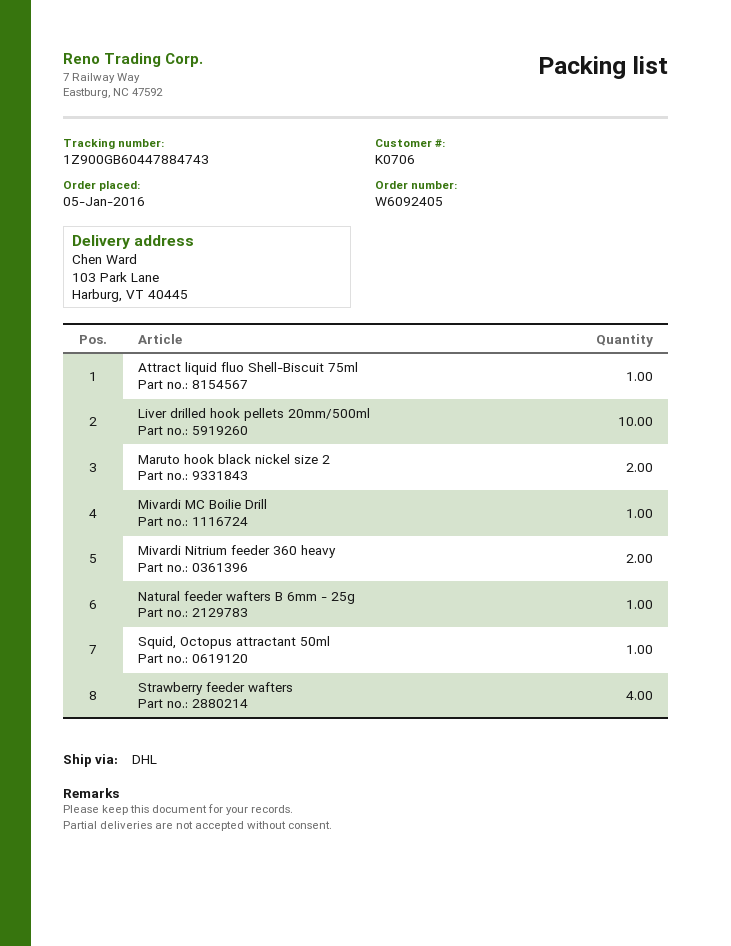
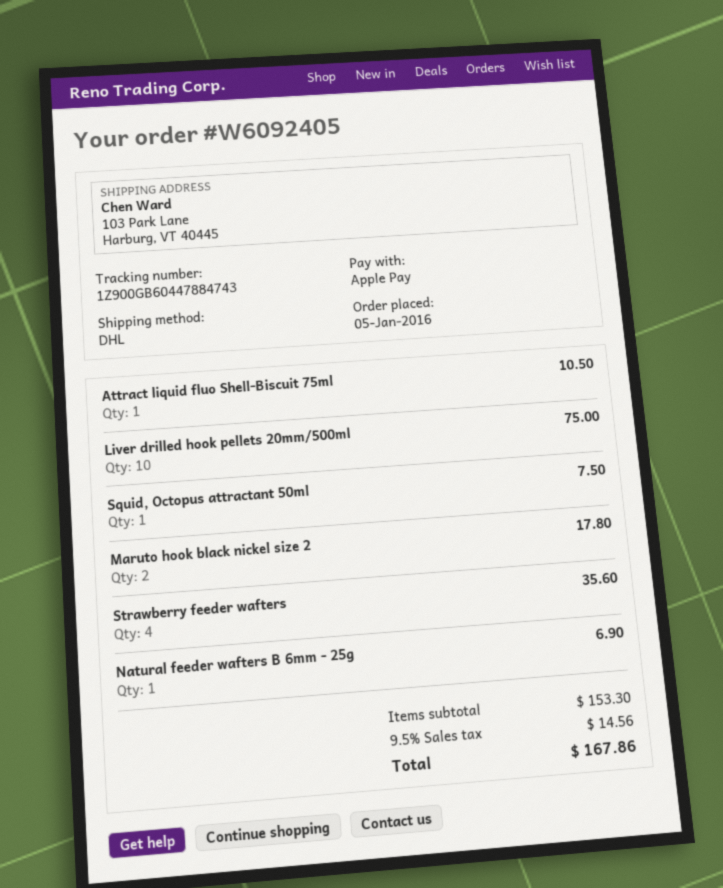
Mivardi MC Boilie Drill: 1 -> none
Mivardi Nitrium feeder 360 heavy: 2 -> none

